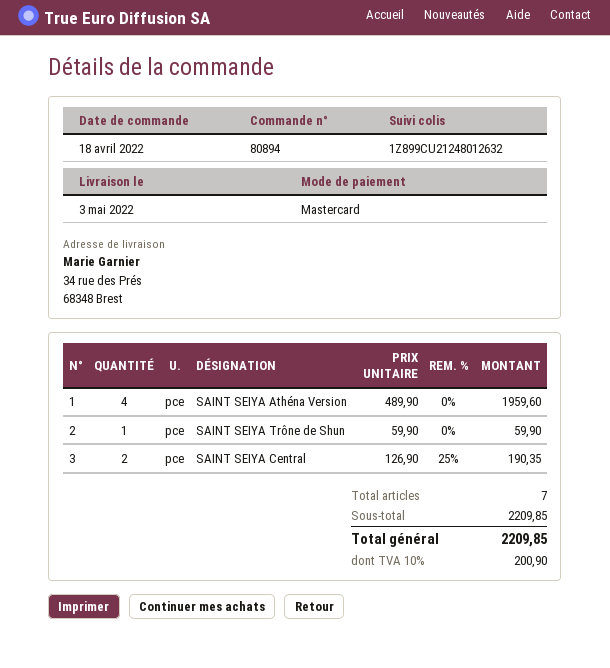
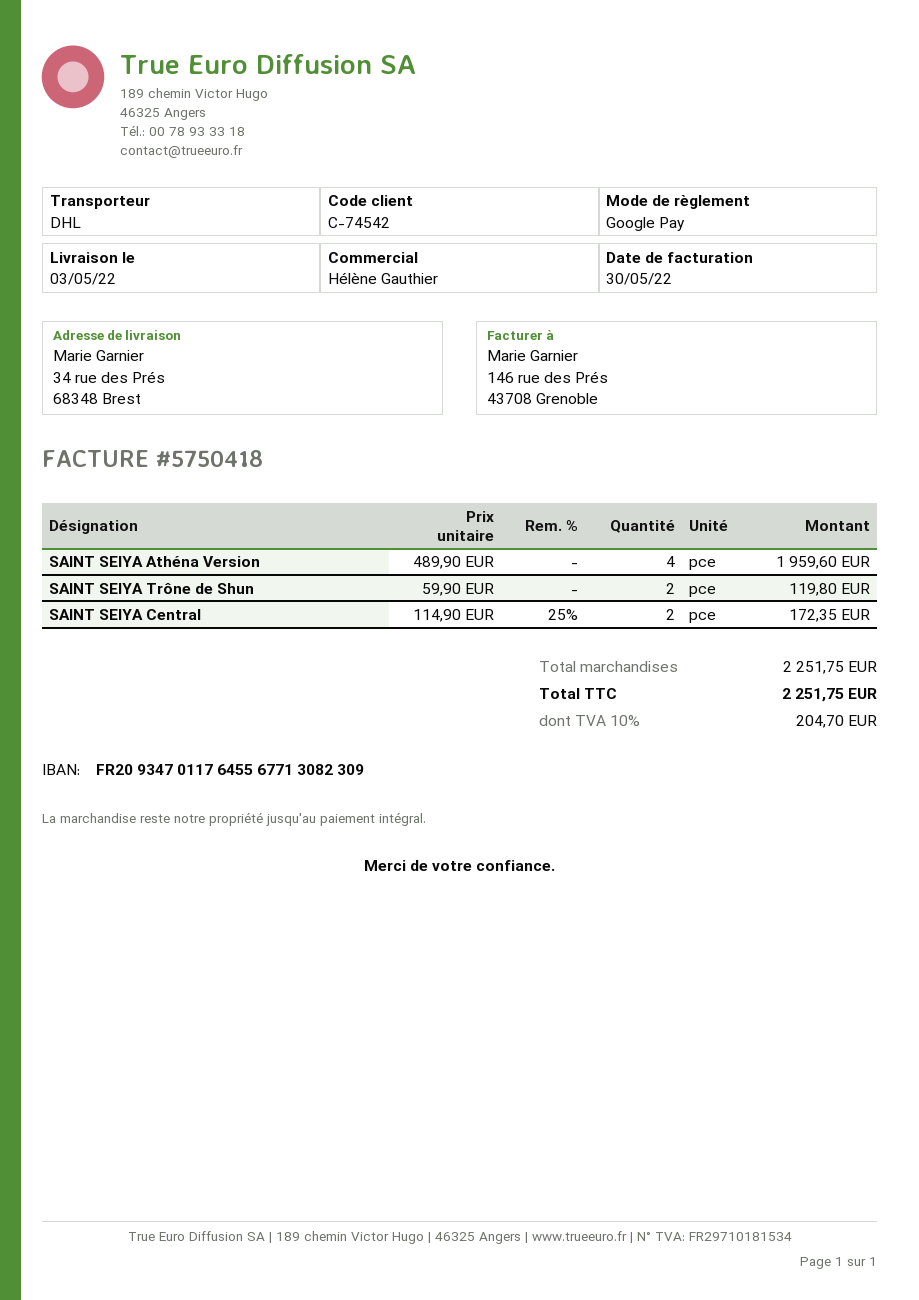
payment method: Mastercard -> Google Pay
SAINT SEIYA Trône de Shun: 1 x 59.90 = 59.90 -> 2 x 59.90 = 119.80
SAINT SEIYA Central: 2 x 126.90 - 25% = 190.35 -> 2 x 114.90 - 25% = 172.35
subtotal: 2209.85 -> 2251.75
tax: 10% = 200.90 -> 10% = 204.70
total: 2209.85 -> 2251.75

